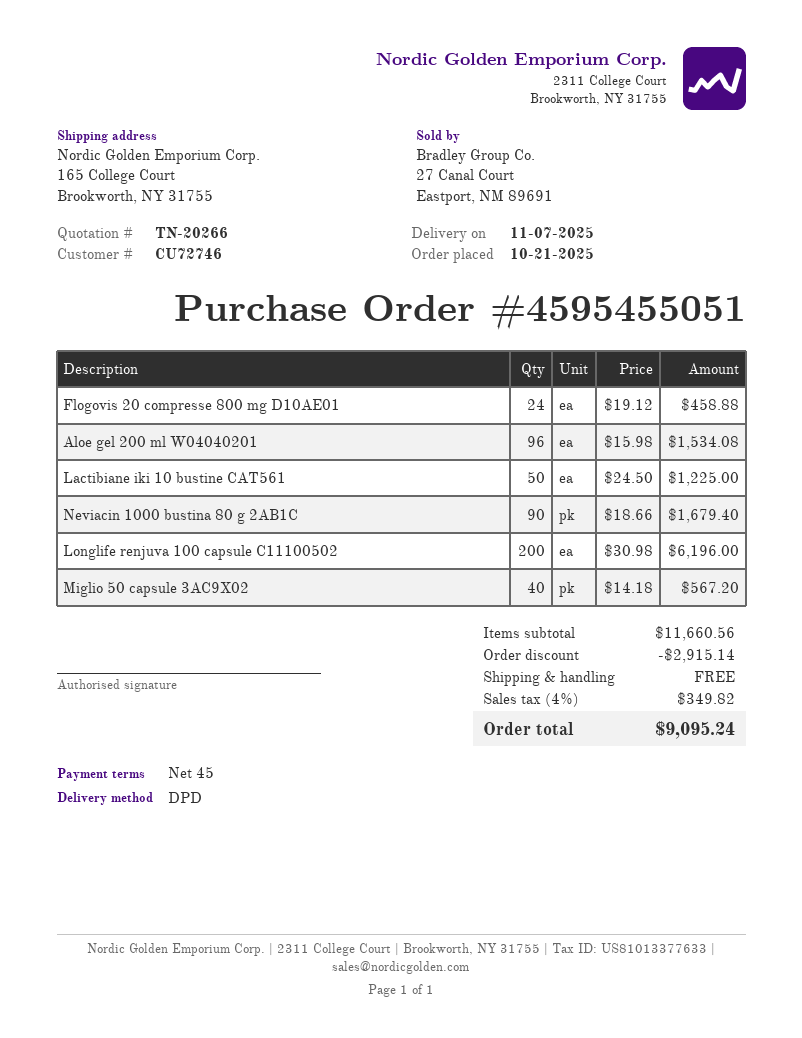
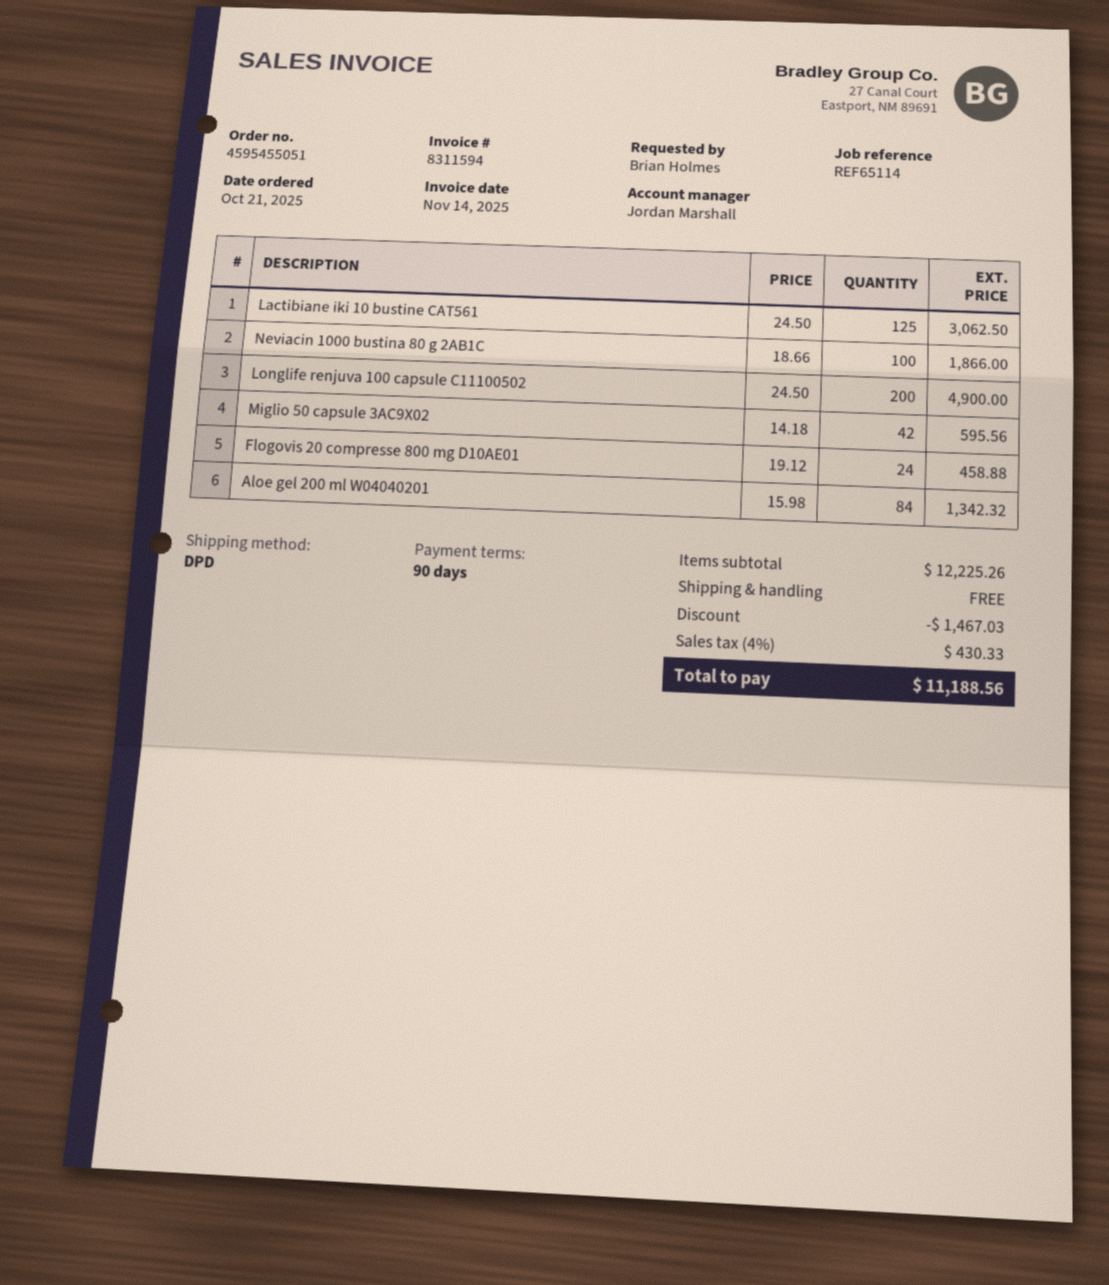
payment terms: 45 days -> 90 days
Aloe gel 200 ml W04040201: 96 x 15.98 = 1534.08 -> 84 x 15.98 = 1342.32
Lactibiane iki 10 bustine CAT561: 50 x 24.50 = 1225.00 -> 125 x 24.50 = 3062.50
Neviacin 1000 bustina 80 g 2AB1C: 90 x 18.66 = 1679.40 -> 100 x 18.66 = 1866.00
Longlife renjuva 100 capsule C11100502: 200 x 30.98 = 6196.00 -> 200 x 24.50 = 4900.00
Miglio 50 capsule 3AC9X02: 40 x 14.18 = 567.20 -> 42 x 14.18 = 595.56
subtotal: 11660.56 -> 12225.26
discount: 2915.14 -> 1467.03
tax: 4% = 349.82 -> 4% = 430.33
total: 9095.24 -> 11188.56

